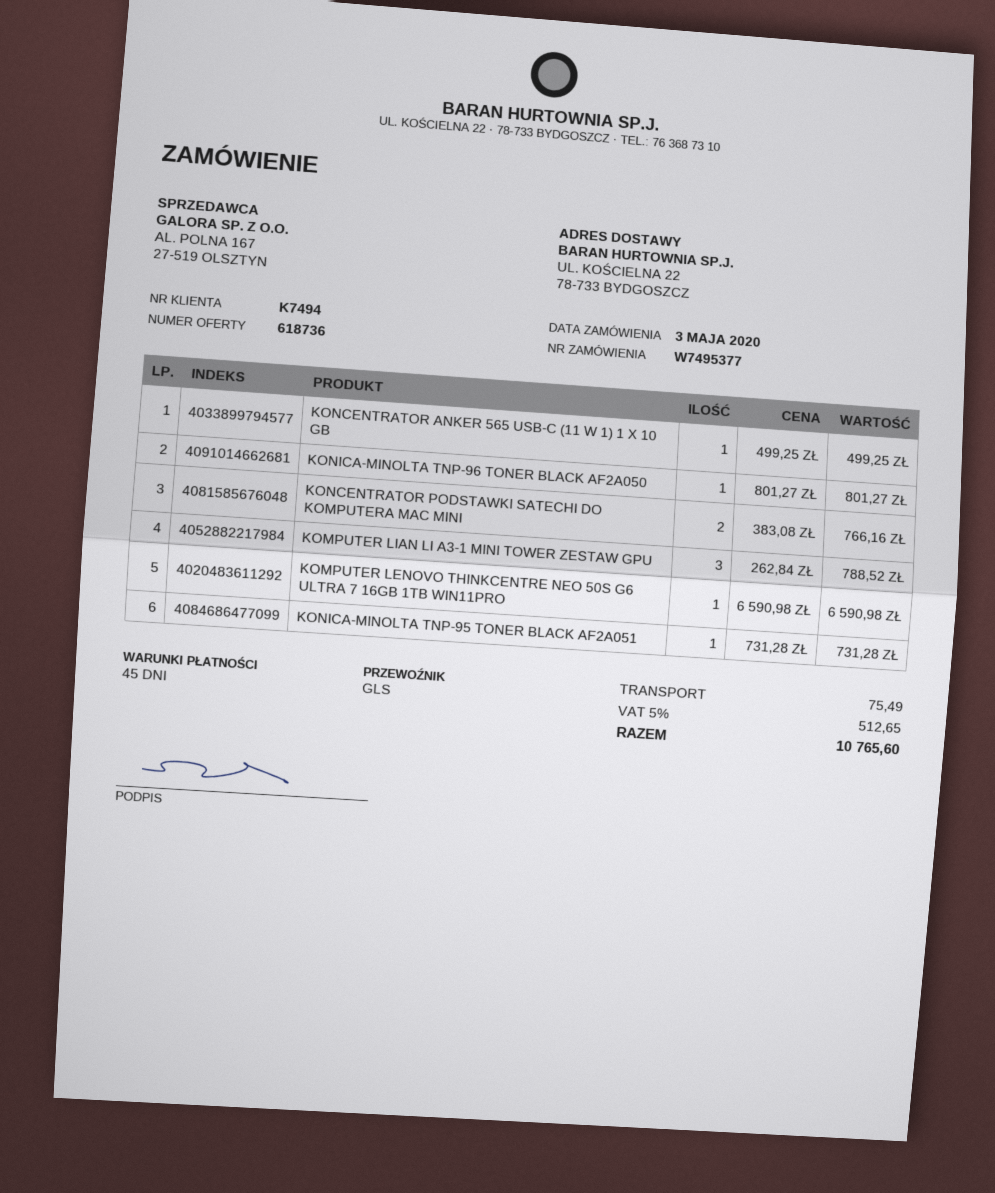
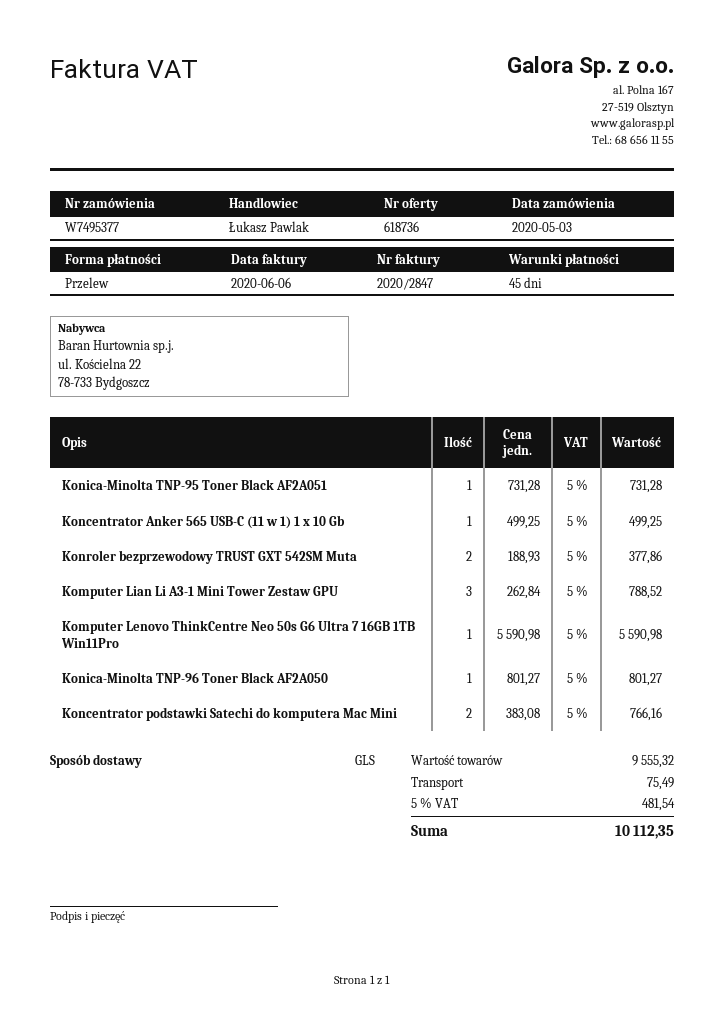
KOMPUTER LENOVO THINKCENTRE NEO 50S G6 ULTRA 7 16GB 1TB WIN11PRO: 1 x 6590.98 = 6590.98 -> 1 x 5590.98 = 5590.98
Konroler bezprzewodowy TRUST GXT 542SM Muta: none -> 2 x 188.93 = 377.86
tax: 5% = 512.65 -> 5% = 481.54
total: 10765.60 -> 10112.35

